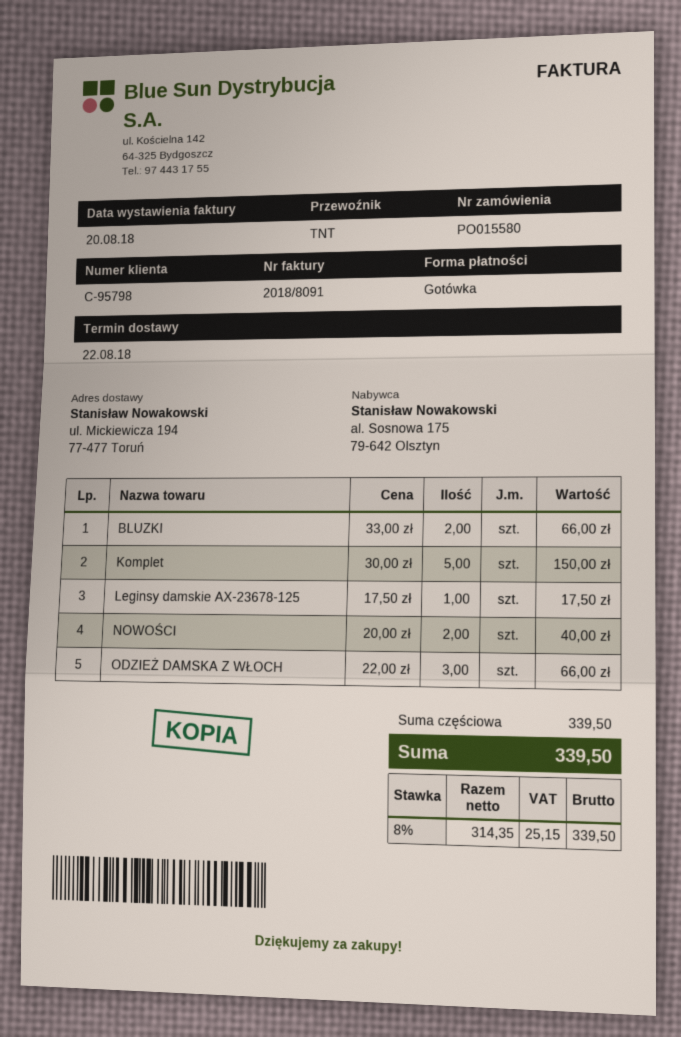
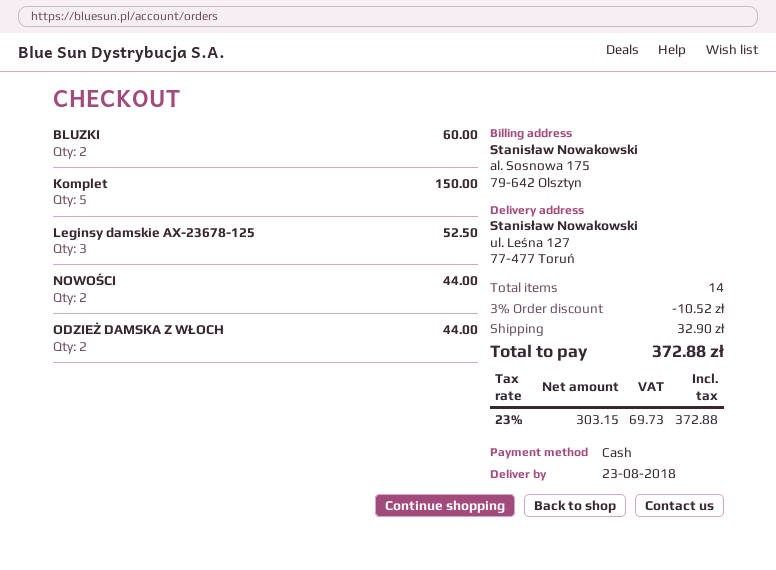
delivery date: 2018-08-22 -> 2018-08-23
ship to: ul. Mickiewicza 194, 77-477 Toruń -> ul. Leśna 127, 77-477 Toruń
BLUZKI: 2 for 66.00 -> 2 for 60.00
Leginsy damskie AX-23678-125: 1 for 17.50 -> 3 for 52.50
NOWOŚCI: 2 for 40.00 -> 2 for 44.00
ODZIEŻ DAMSKA Z WŁOCH: 3 for 66.00 -> 2 for 44.00
discount: none -> 3% = 10.52
shipping: none -> 32.90
net: 314.35 -> 303.15
tax: 8% = 25.15 -> 23% = 69.73
total: 339.50 -> 372.88

